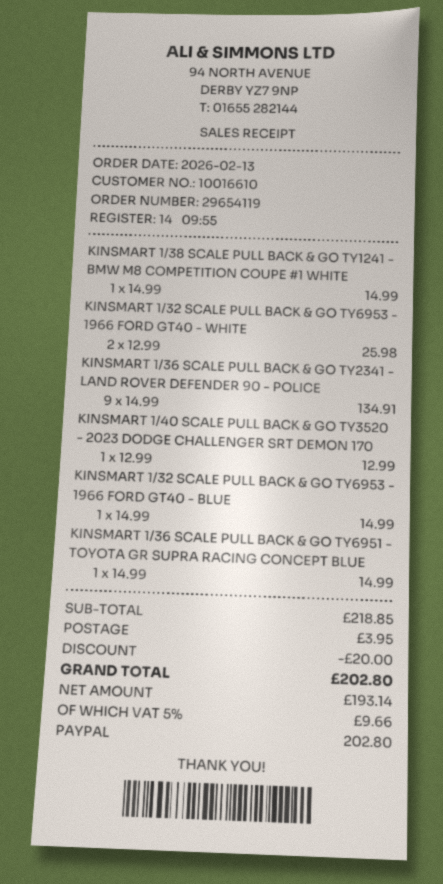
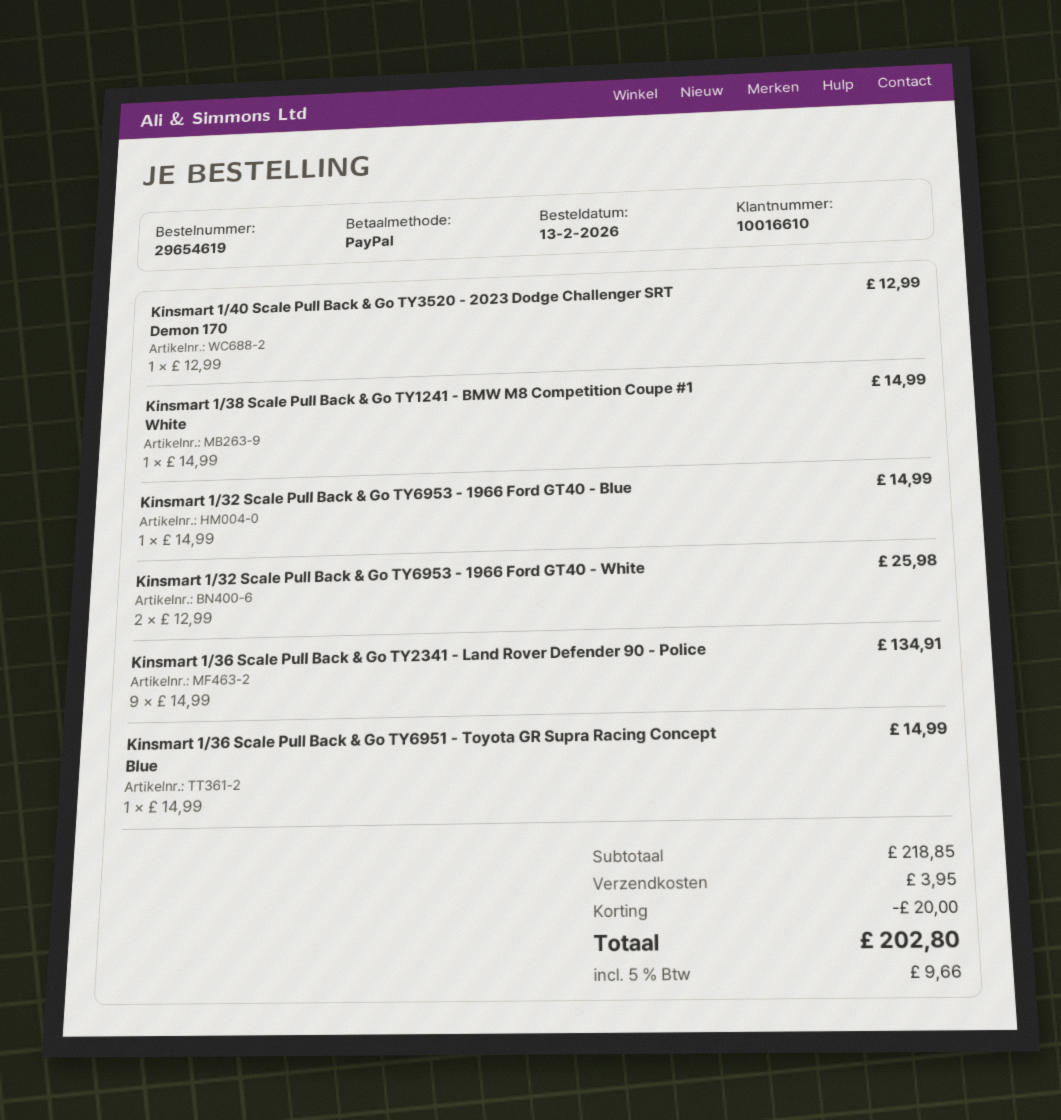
order number: 29654119 -> 29654619

